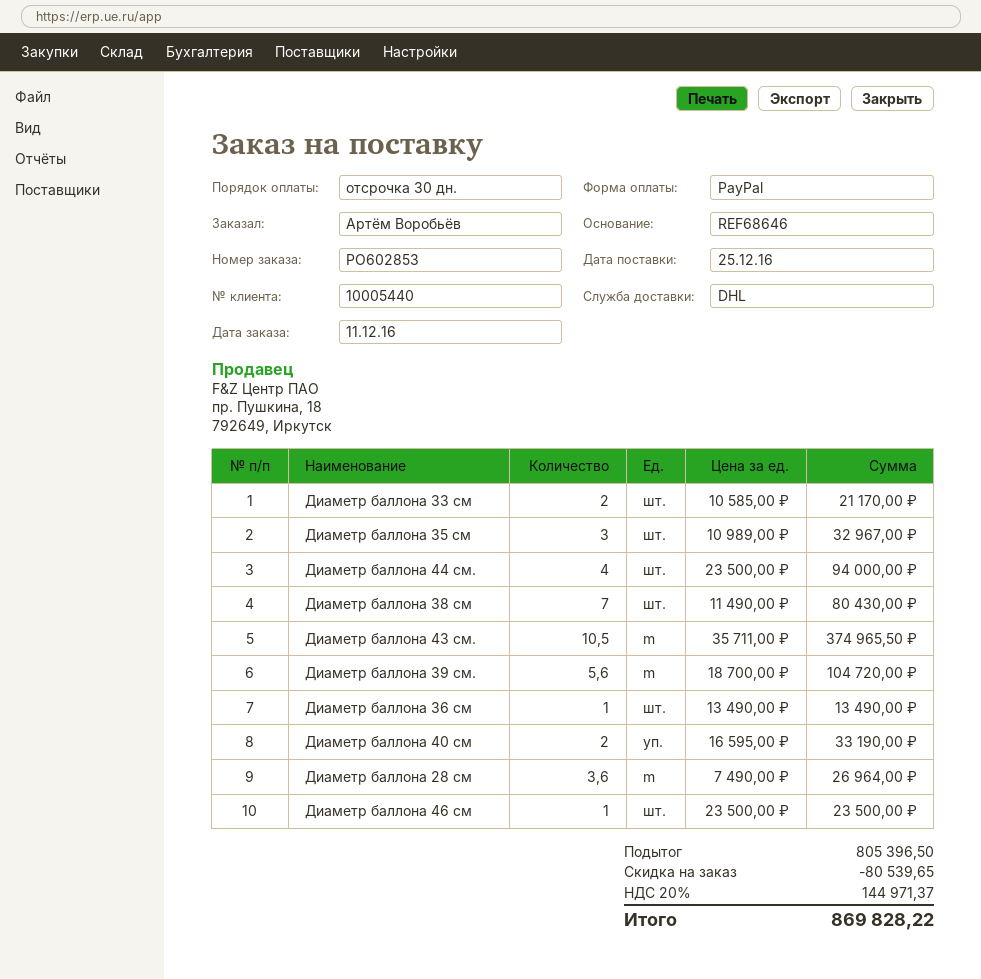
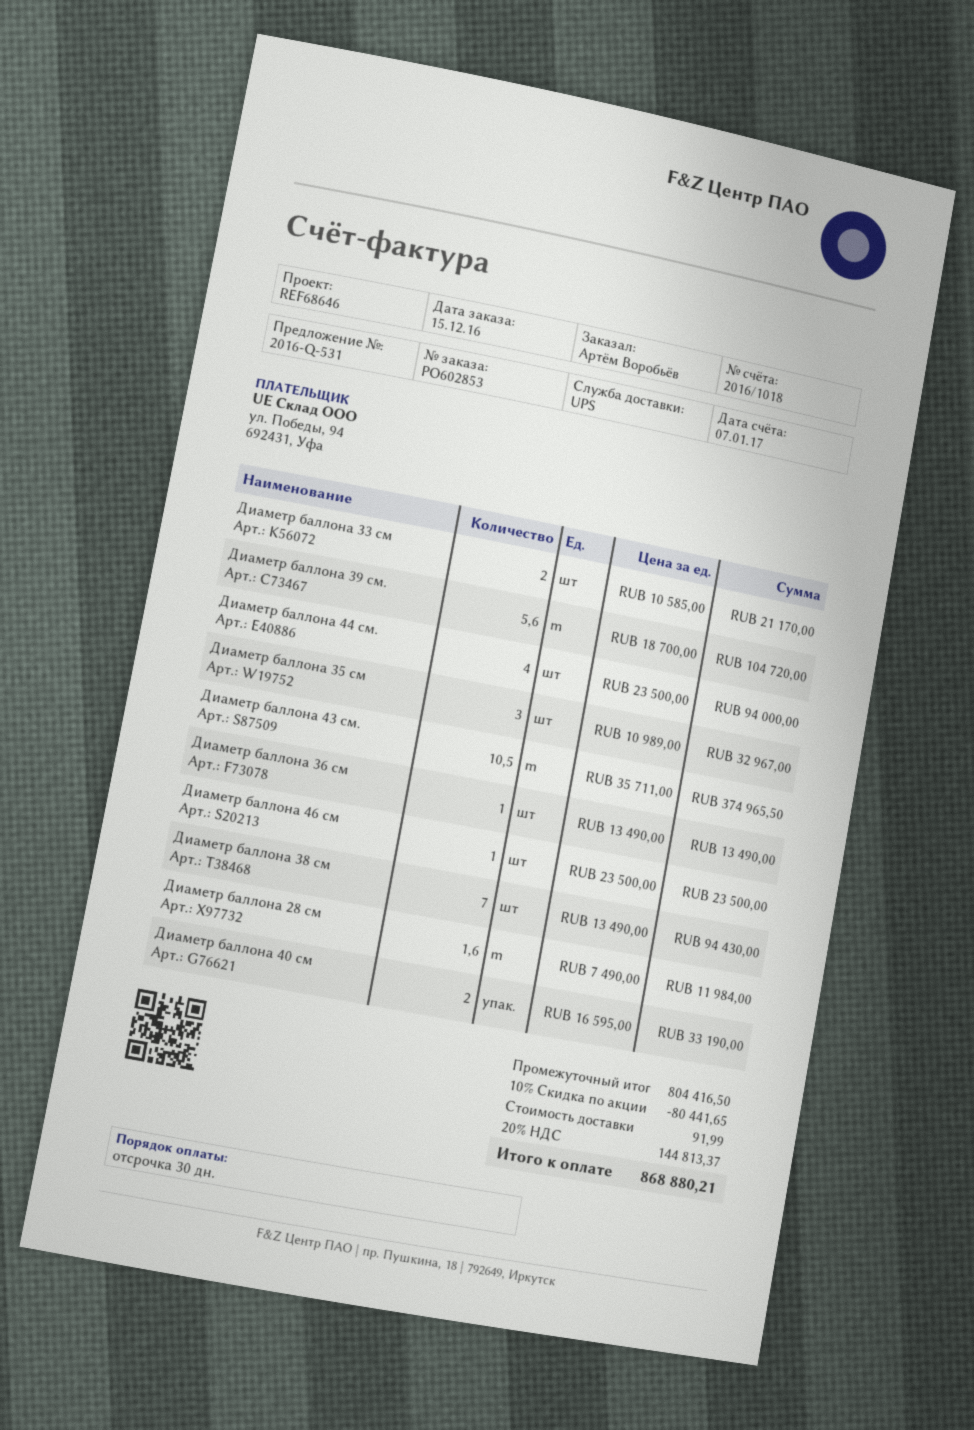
order date: 2016-12-11 -> 2016-12-15
shipping method: DHL -> UPS
Диаметр баллона 38 см: 7 x 11490.00 = 80430.00 -> 7 x 13490.00 = 94430.00
Диаметр баллона 28 см: 3.6 x 7490.00 = 26964.00 -> 1.6 x 7490.00 = 11984.00
subtotal: 805396.50 -> 804416.50
discount: 80539.65 -> 80441.65
shipping: none -> 91.99
tax: 20% = 144971.37 -> 20% = 144813.37
total: 869828.22 -> 868880.21

